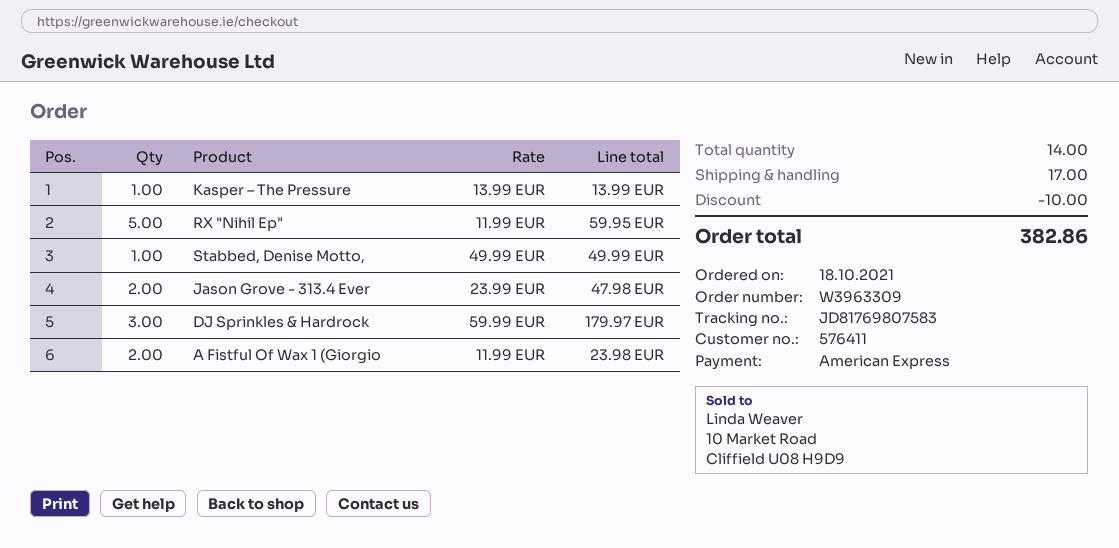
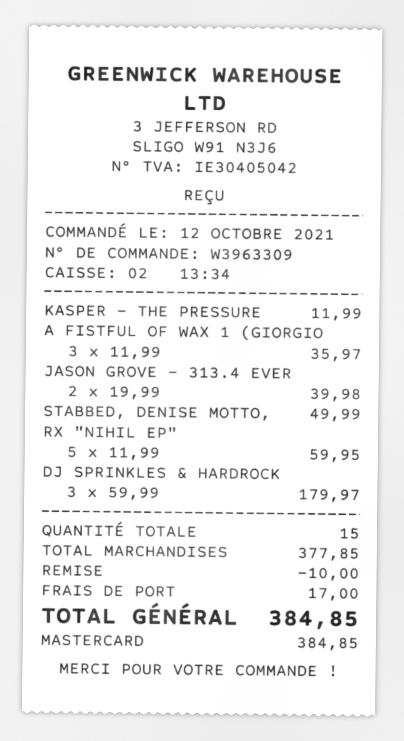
order date: 2021-10-18 -> 2021-10-12
payment method: American Express -> Mastercard
Kasper – The Pressure: 1 x 13.99 = 13.99 -> 1 x 11.99 = 11.99
Jason Grove - 313.4 Ever: 2 x 23.99 = 47.98 -> 2 x 19.99 = 39.98
A Fistful Of Wax 1 (Giorgio: 2 x 11.99 = 23.98 -> 3 x 11.99 = 35.97
total quantity: 14 -> 15
total: 382.86 -> 384.85

